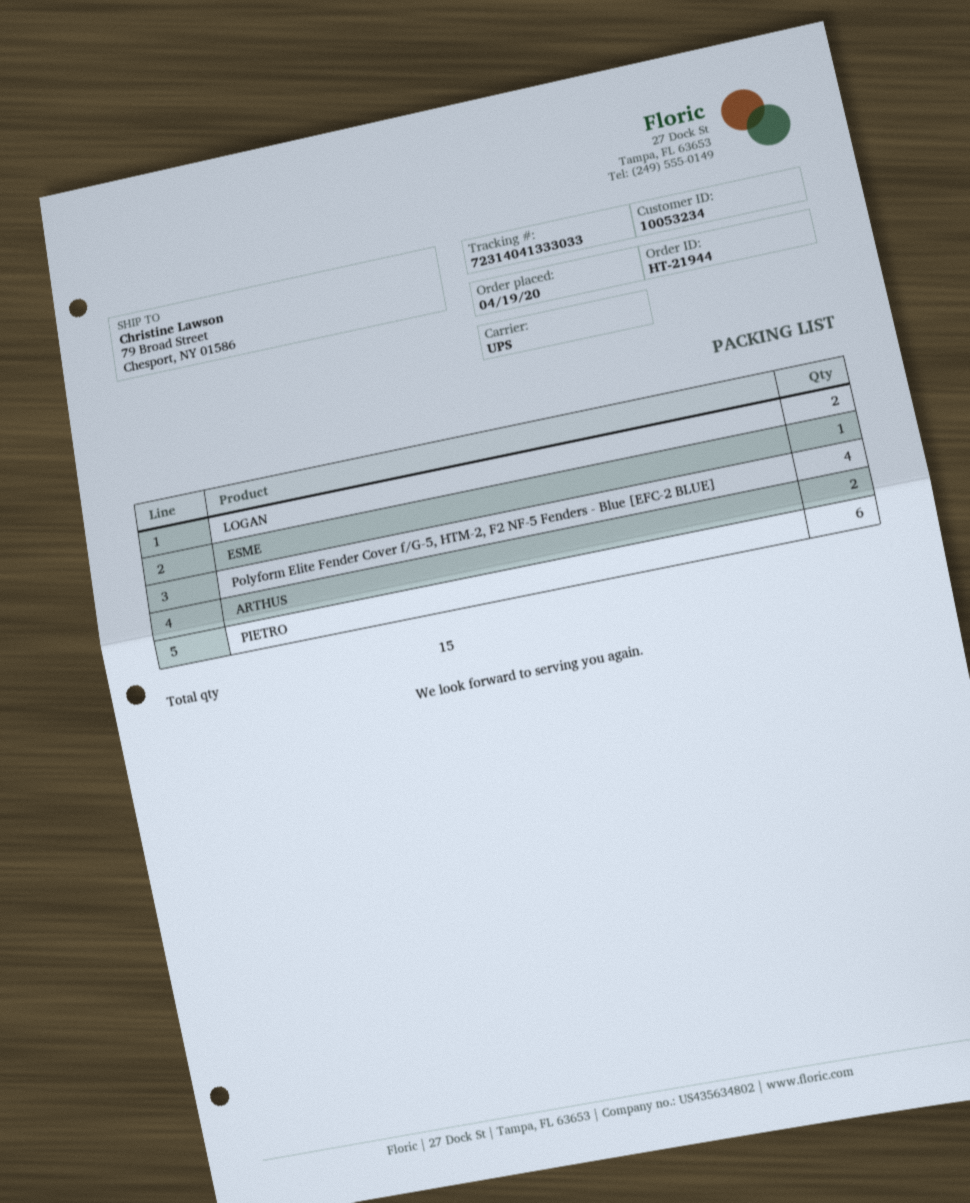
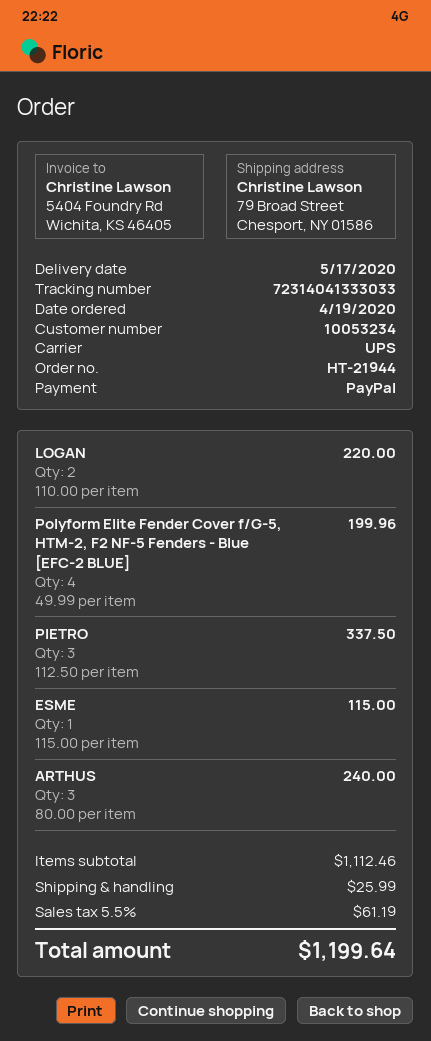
ARTHUS: 2 -> 3
PIETRO: 6 -> 3

